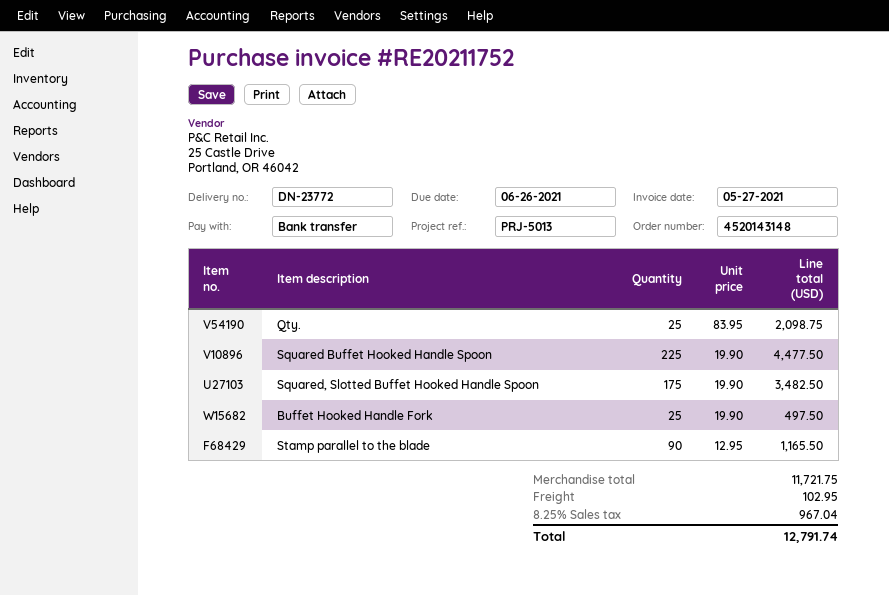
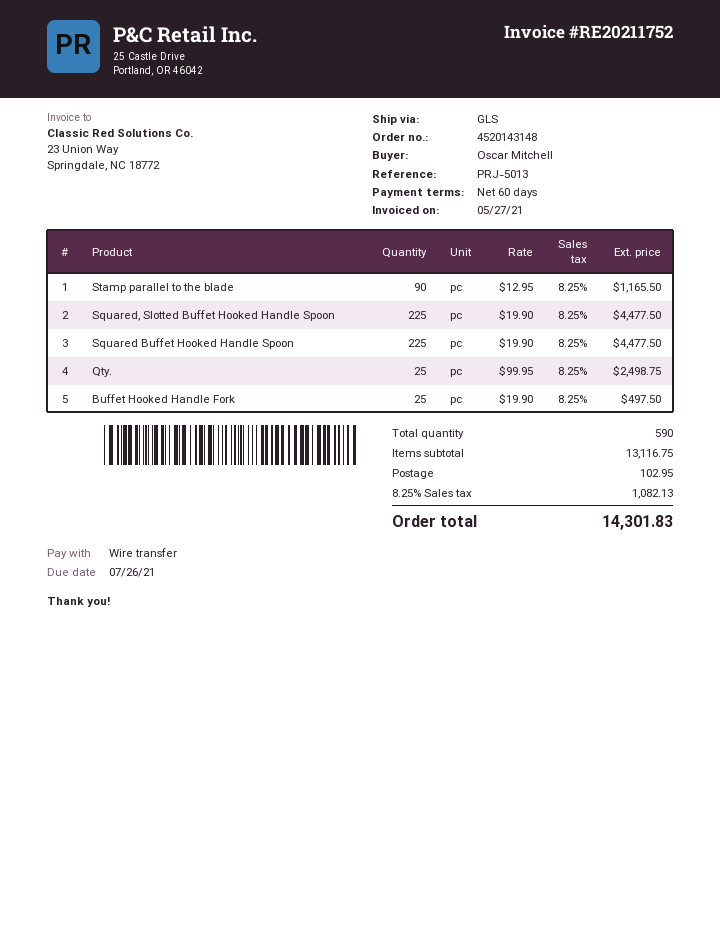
due date: 2021-06-26 -> 2021-07-26
Qty.: 25 x 83.95 = 2098.75 -> 25 x 99.95 = 2498.75
Squared, Slotted Buffet Hooked Handle Spoon: 175 x 19.90 = 3482.50 -> 225 x 19.90 = 4477.50
subtotal: 11721.75 -> 13116.75
tax: 8.25% = 967.04 -> 8.25% = 1082.13
total: 12791.74 -> 14301.83

